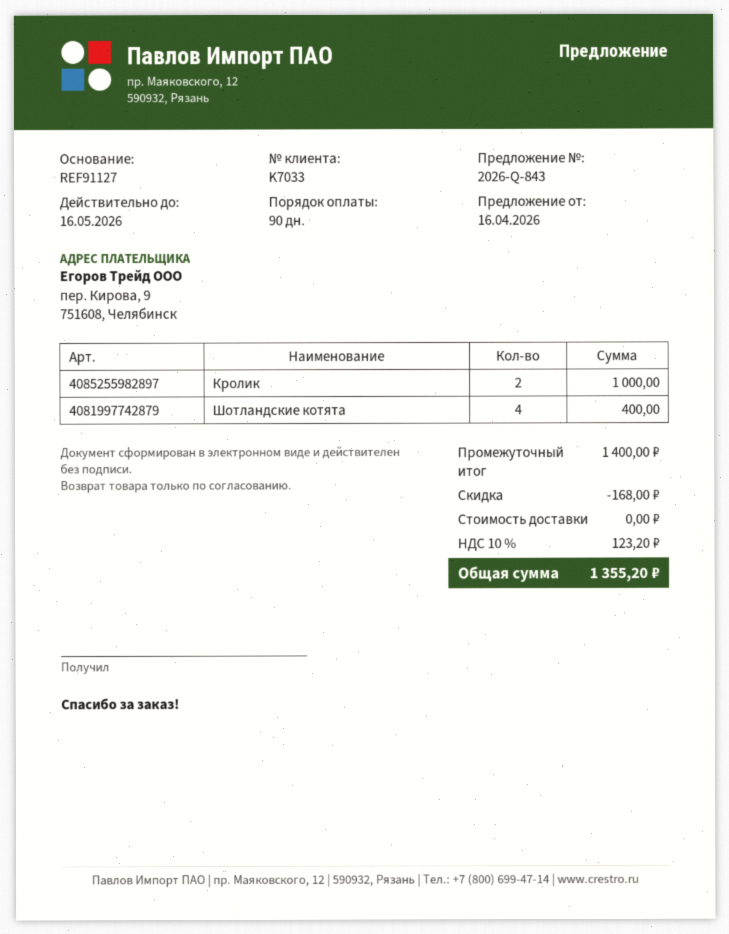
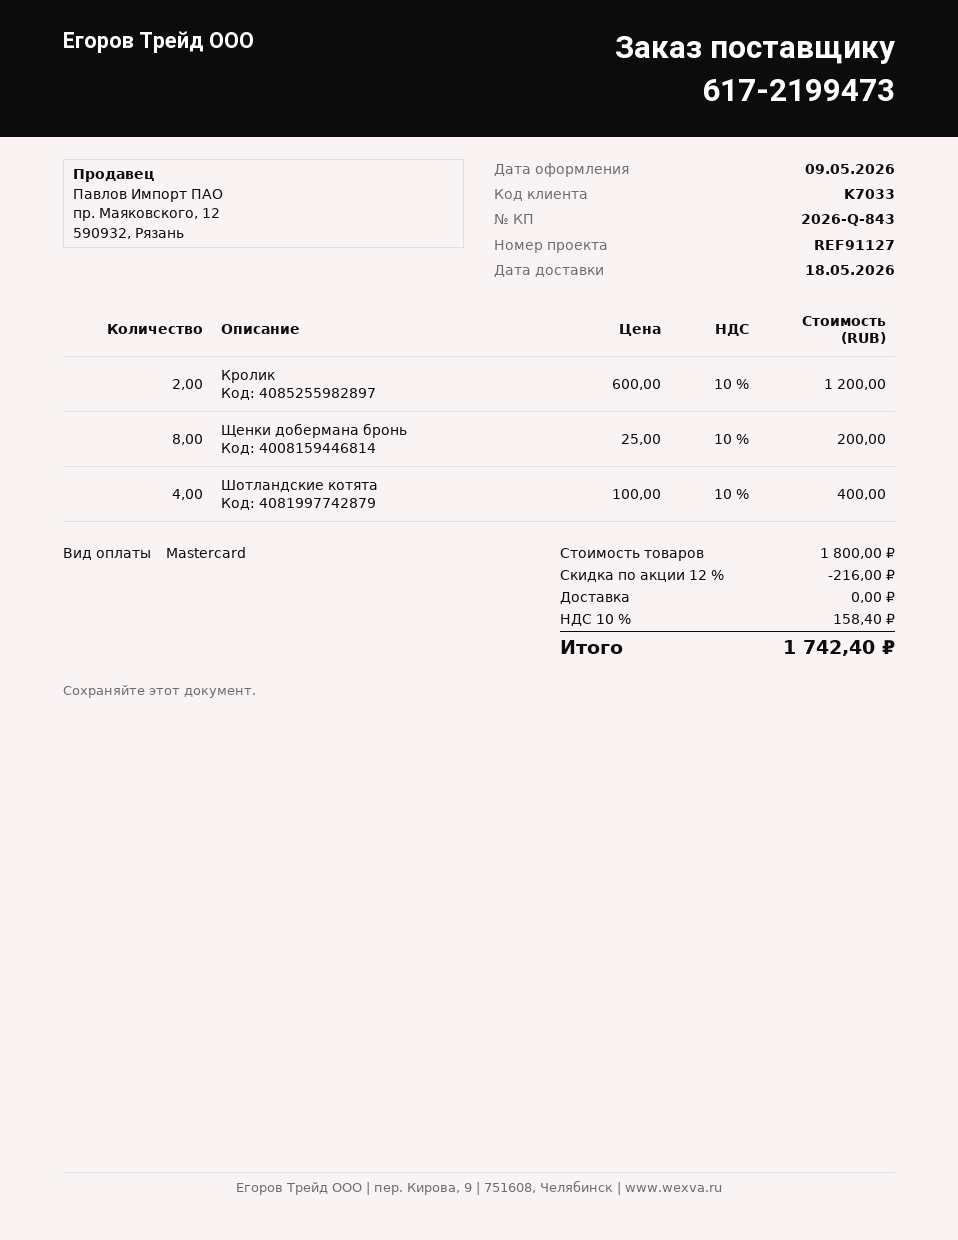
Кролик: 2 for 1000.00 -> 2 for 1200.00
Щенки добермана бронь: none -> 8 for 200.00
subtotal: 1400.00 -> 1800.00
discount: 168.00 -> 216.00
tax: 10% = 123.20 -> 10% = 158.40
total: 1355.20 -> 1742.40

